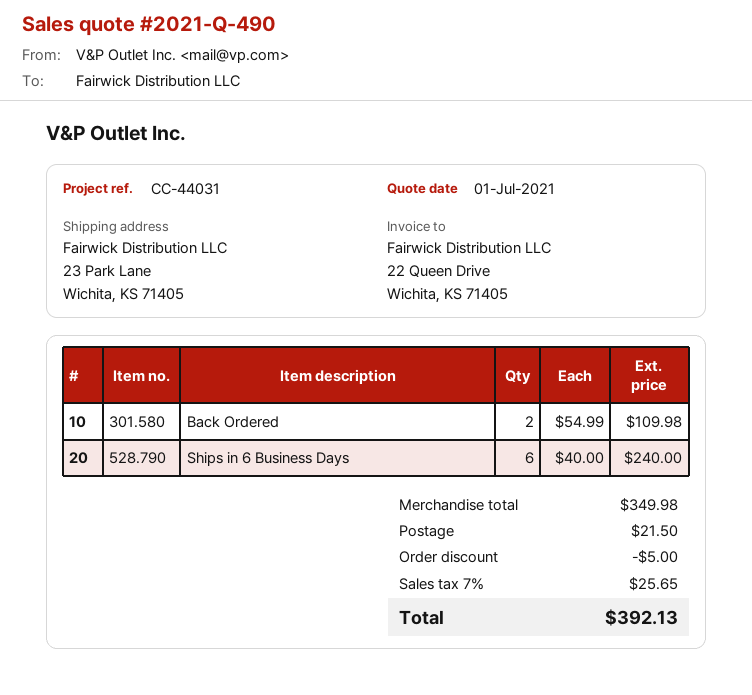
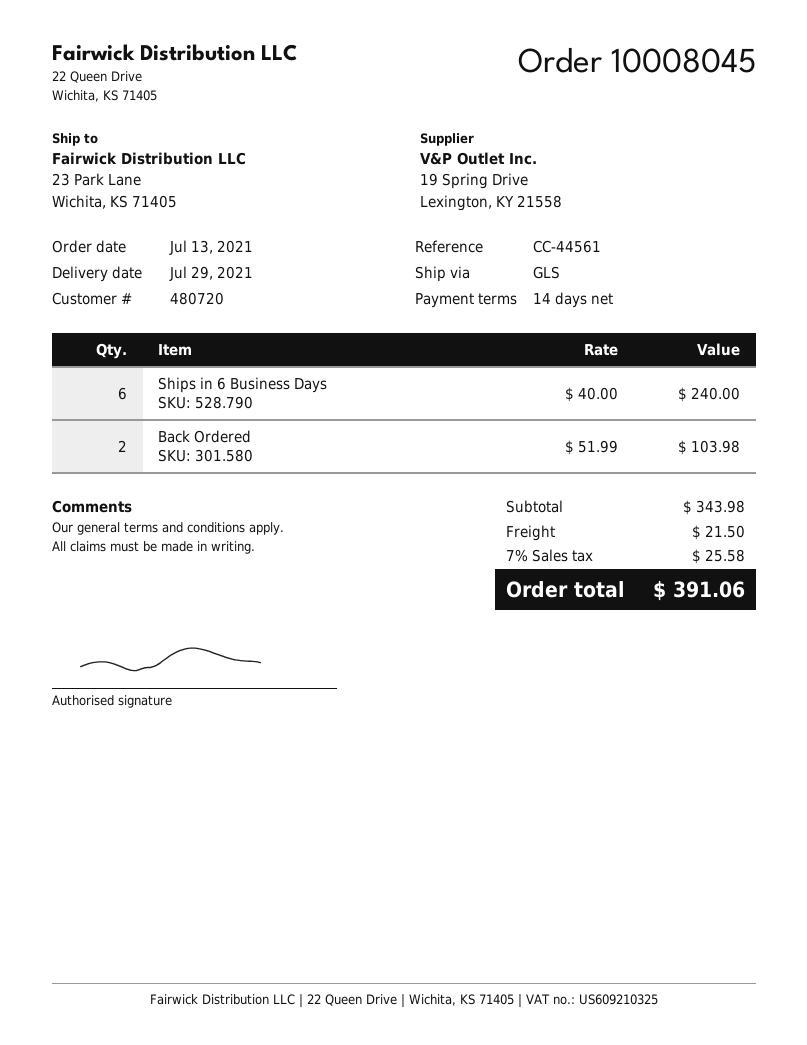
reference: CC-44031 -> CC-44561
Back Ordered: 2 x 54.99 = 109.98 -> 2 x 51.99 = 103.98
subtotal: 349.98 -> 343.98
discount: 5.00 -> none
tax: 7% = 25.65 -> 7% = 25.58
total: 392.13 -> 391.06

